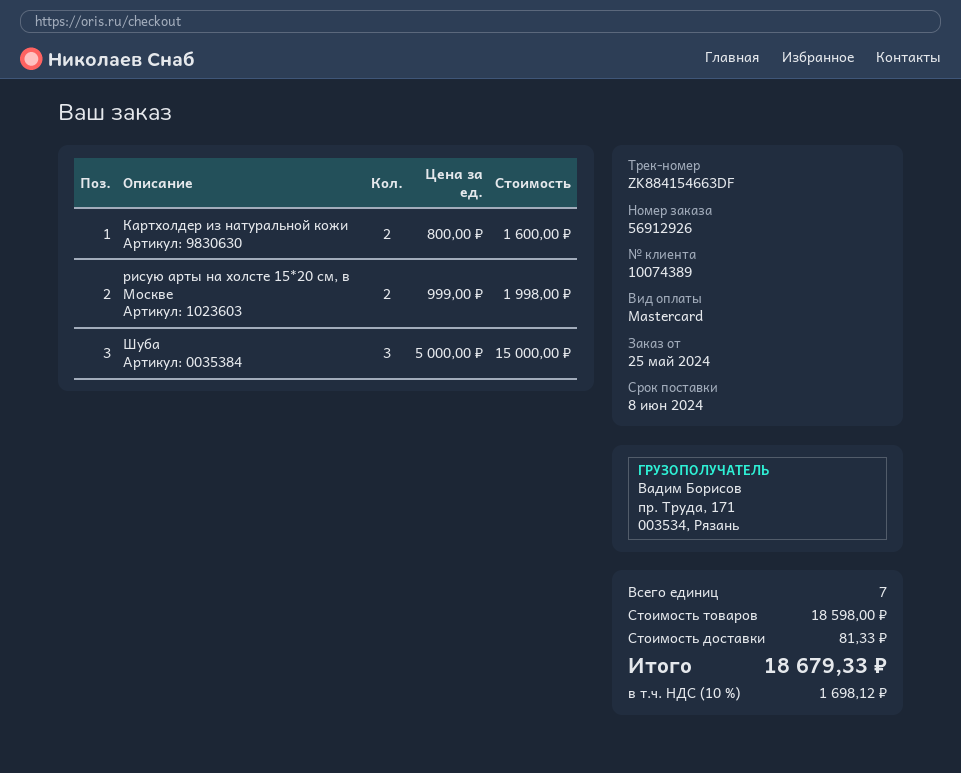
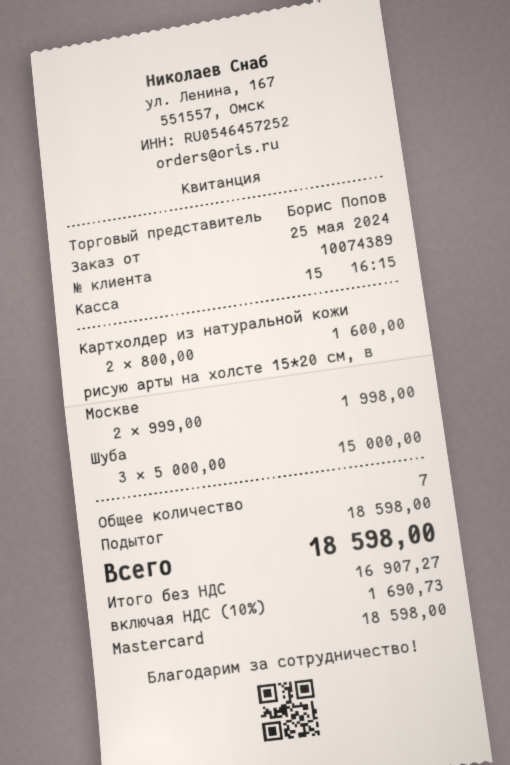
shipping: 81.33 -> none
tax: 10% = 1698.12 -> 10% = 1690.73
total: 18679.33 -> 18598.00

